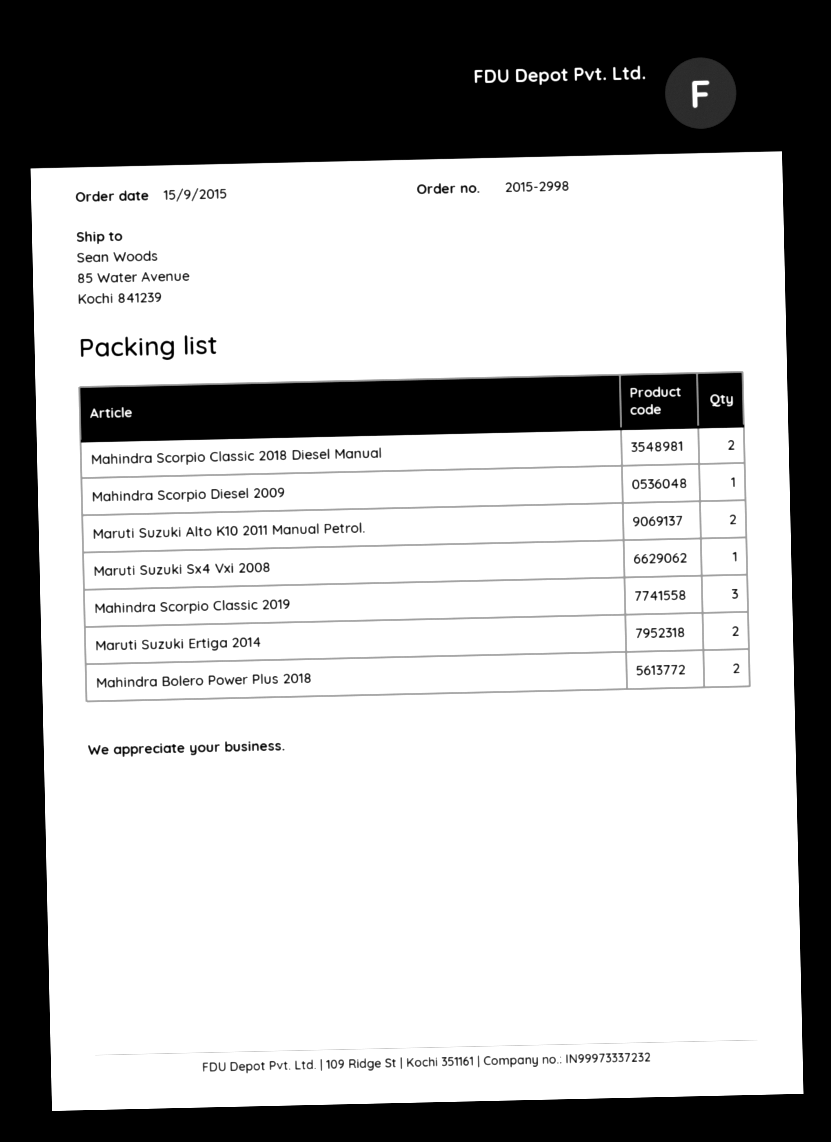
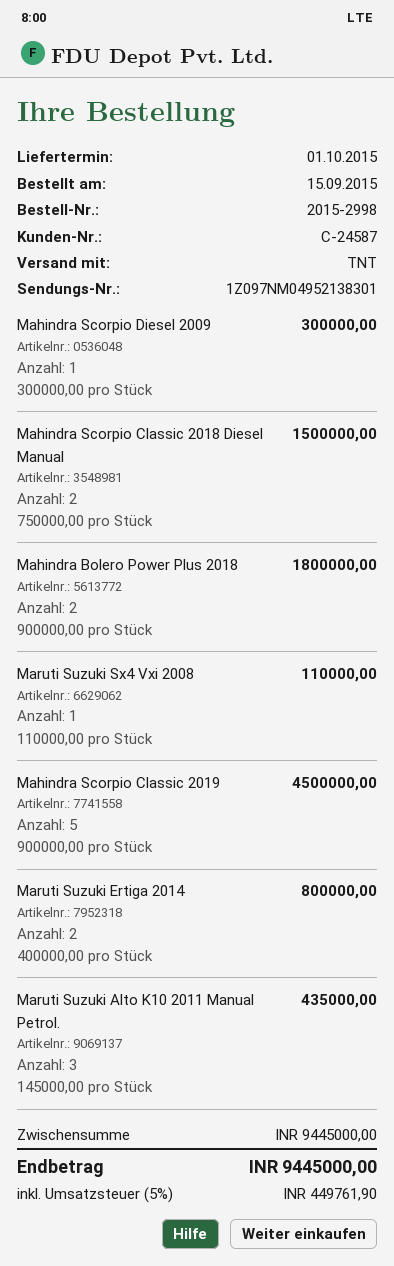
Maruti Suzuki Alto K10 2011 Manual Petrol.: 2 -> 3
Mahindra Scorpio Classic 2019: 3 -> 5

